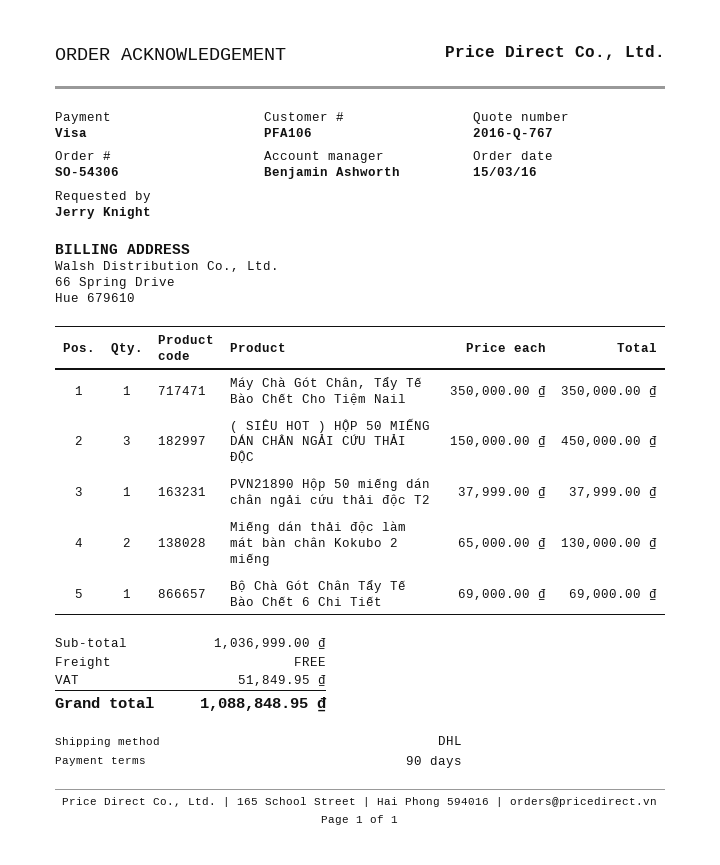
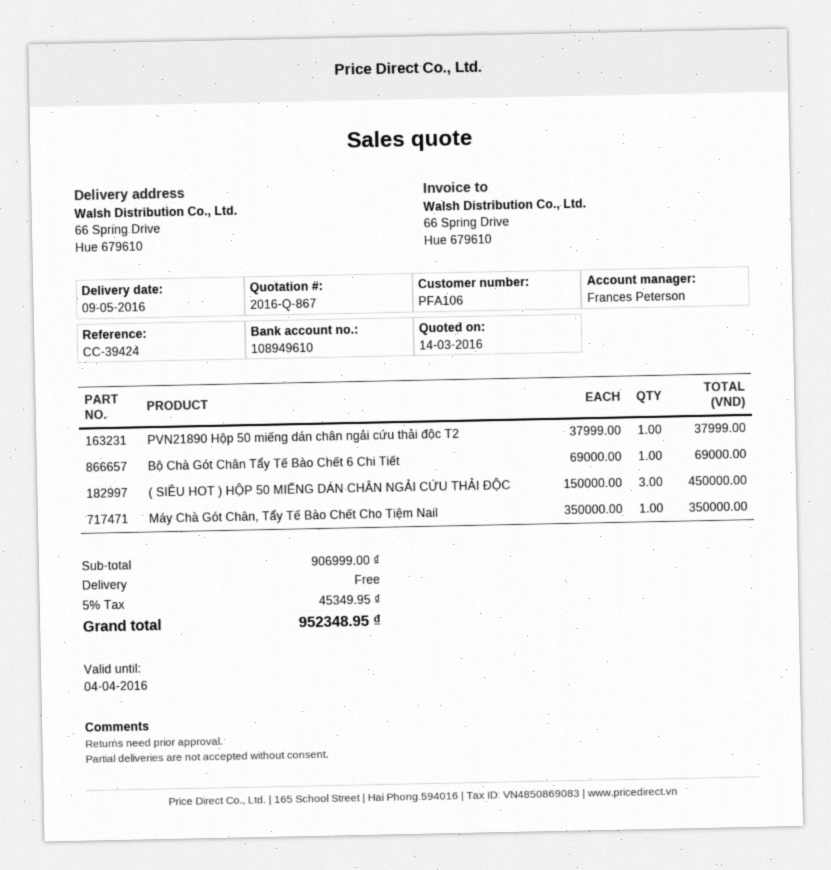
quote number: 2016-Q-767 -> 2016-Q-867
sales rep: Benjamin Ashworth -> Frances Peterson
Miếng dán thải độc làm mát bàn chân Kokubo 2 miếng: 2 x 65000.00 = 130000.00 -> none
subtotal: 1036999.00 -> 906999.00
tax: 51849.95 -> 45349.95
total: 1088848.95 -> 952348.95

